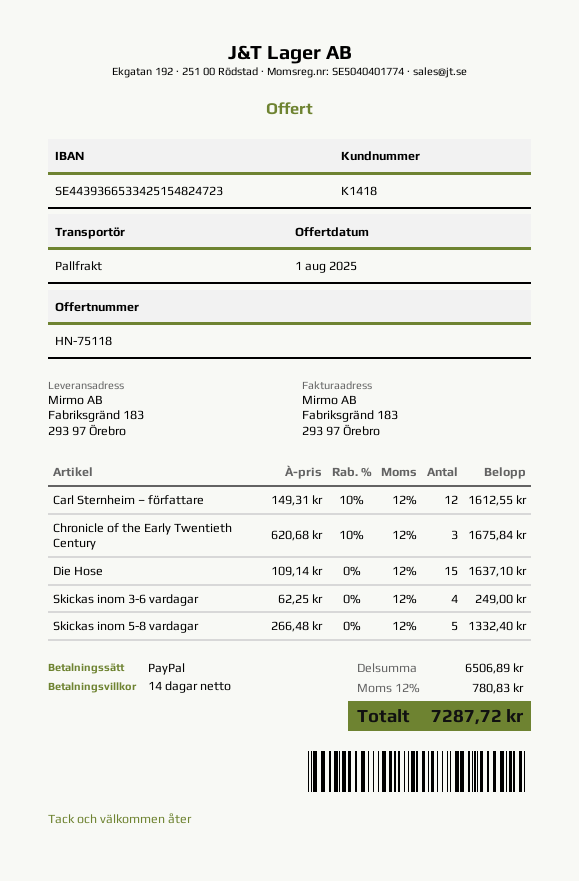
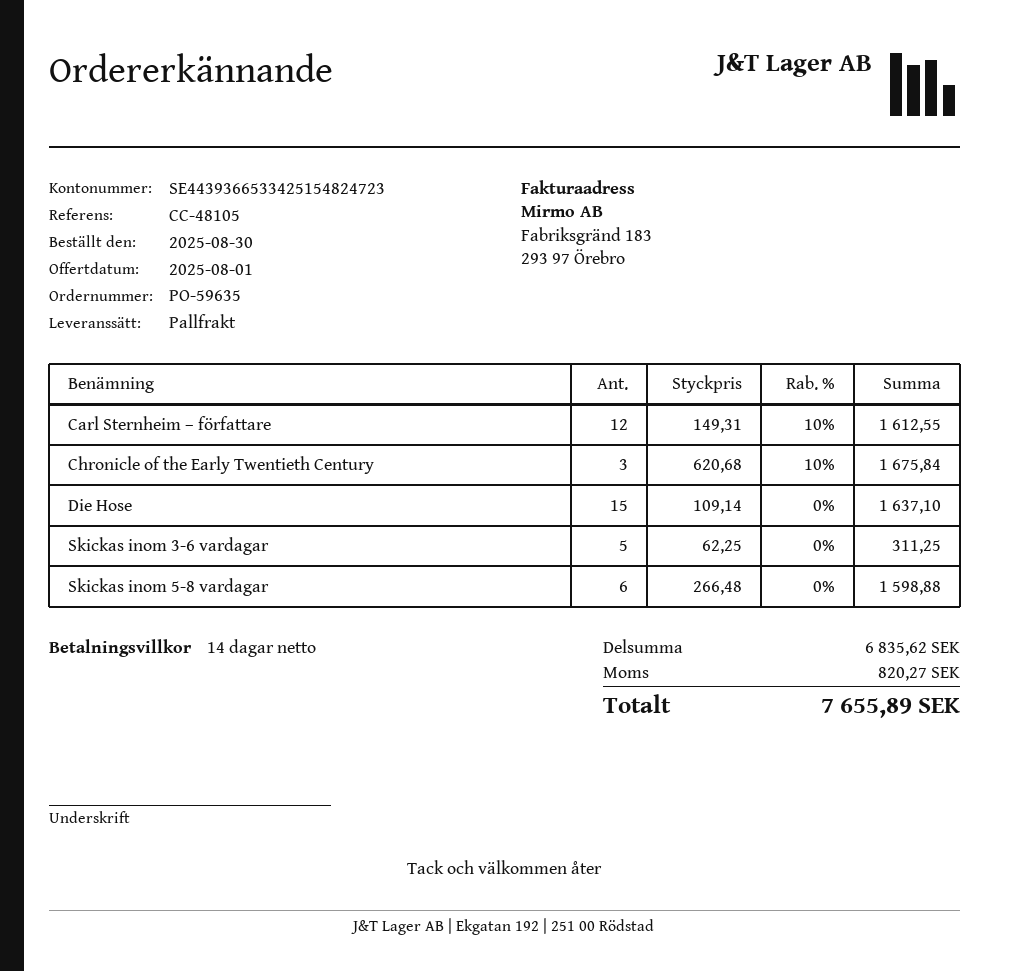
Skickas inom 3-6 vardagar: 4 x 62.25 = 249.00 -> 5 x 62.25 = 311.25
Skickas inom 5-8 vardagar: 5 x 266.48 = 1332.40 -> 6 x 266.48 = 1598.88
subtotal: 6506.89 -> 6835.62
tax: 780.83 -> 820.27
total: 7287.72 -> 7655.89

